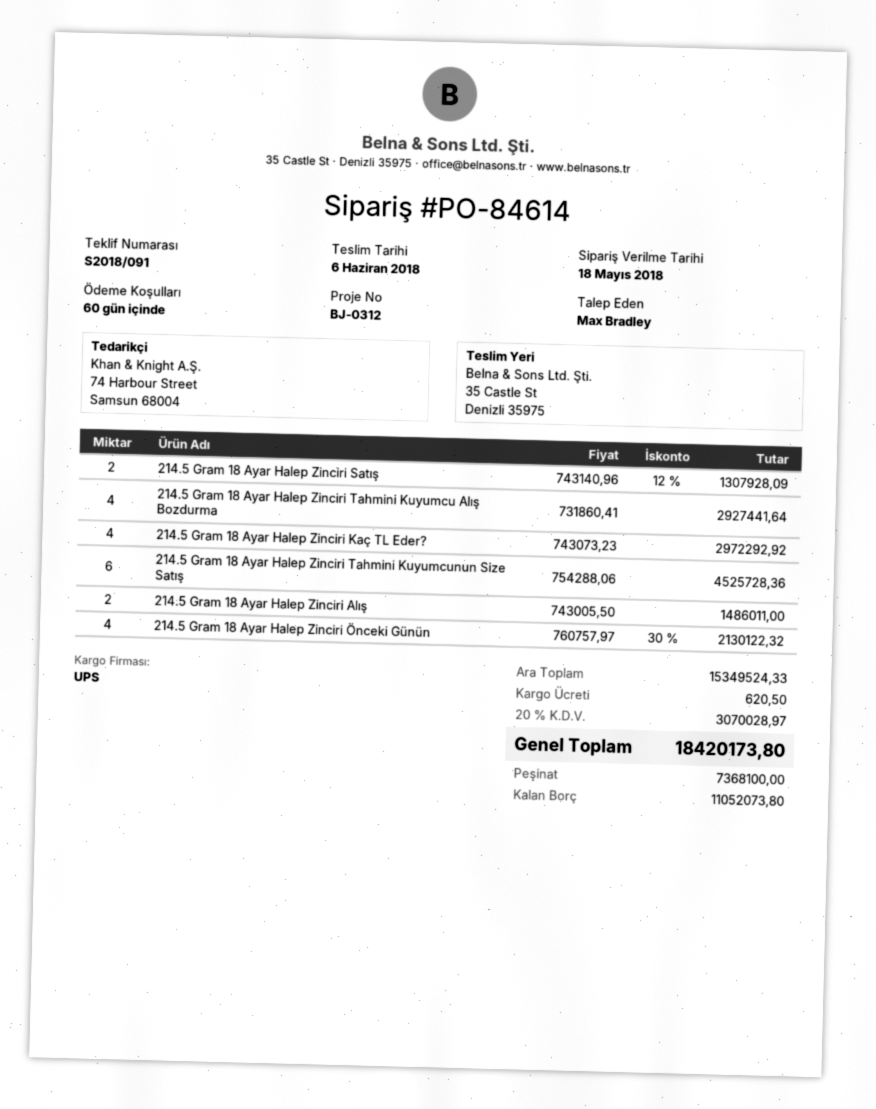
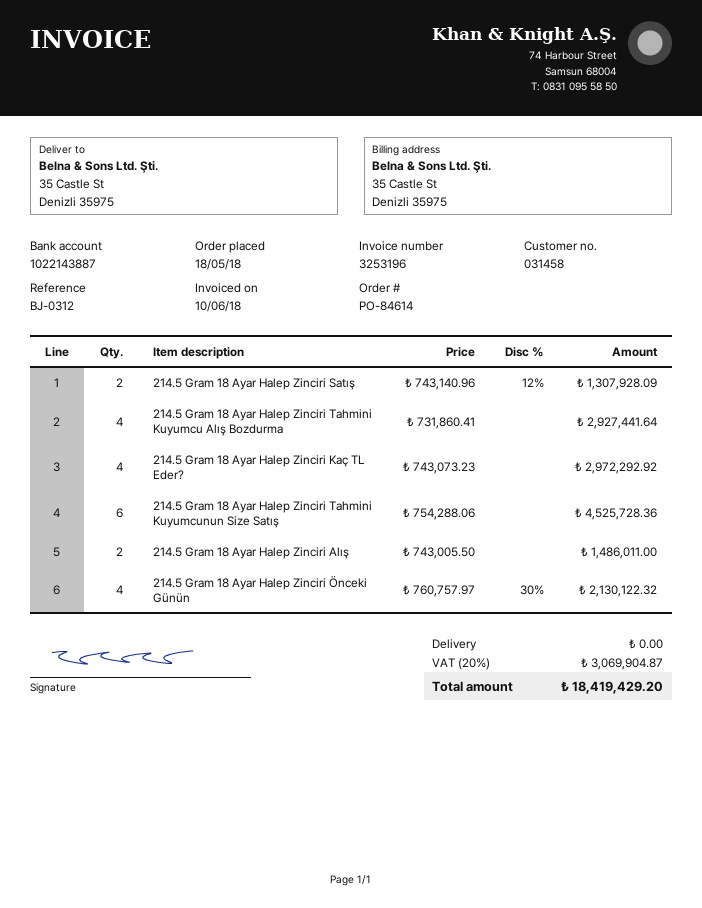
shipping: 620.50 -> 0.00
tax: 20% = 3070028.97 -> 20% = 3069904.87
total: 18420173.80 -> 18419429.20

